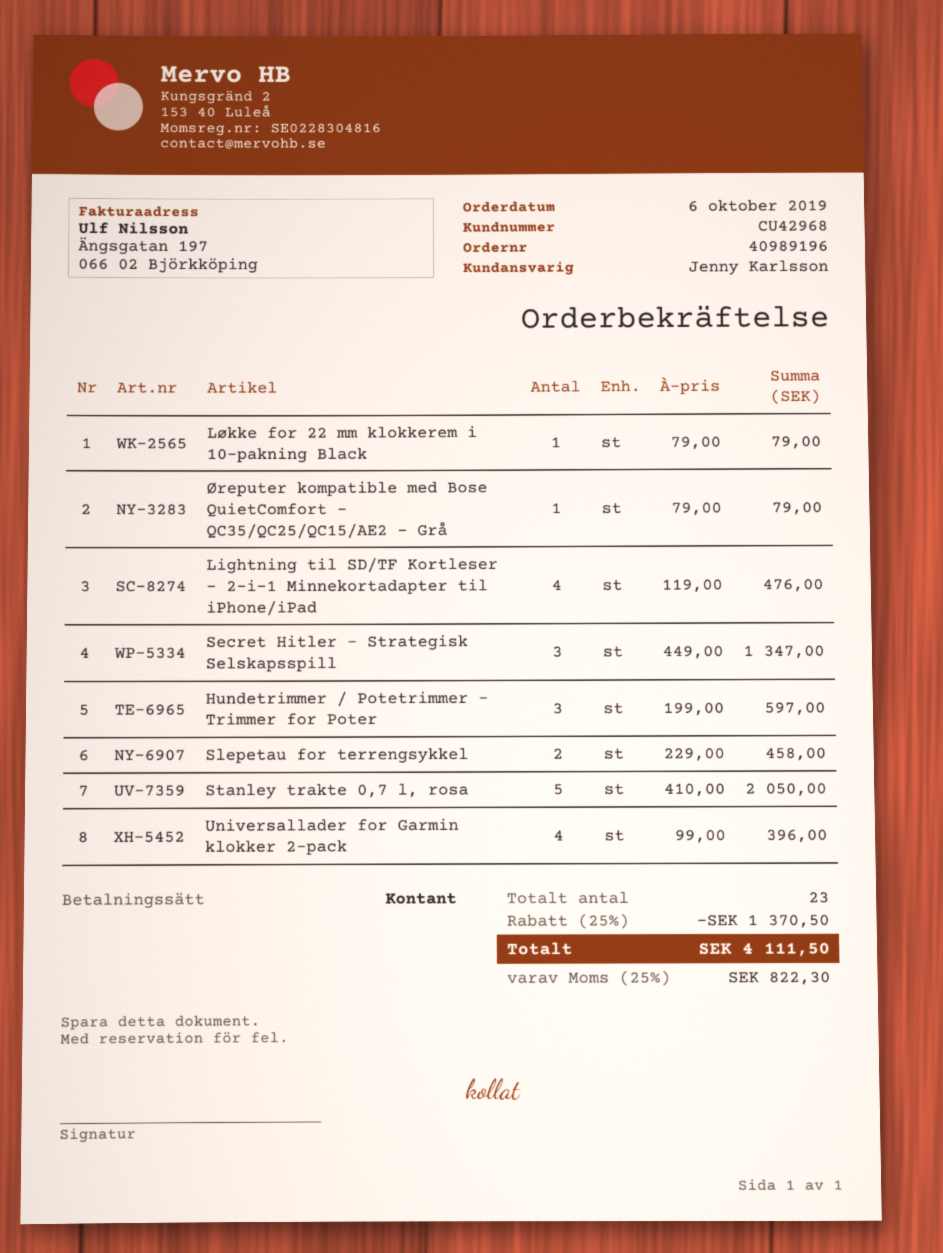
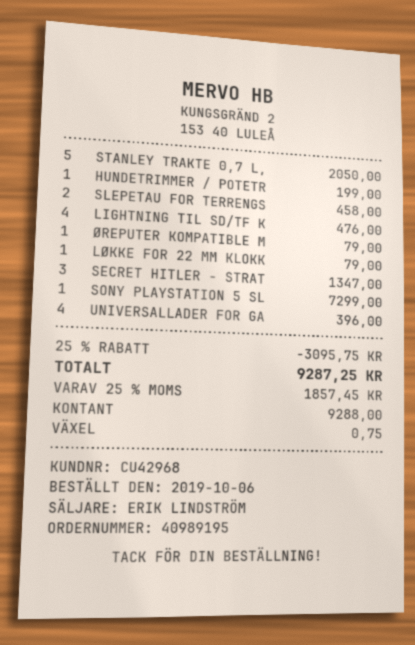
order number: 40989196 -> 40989195
sales rep: Jenny Karlsson -> ERIK LINDSTRÖM
Hundetrimmer / Potetrimmer - Trimmer for Poter: 3 for 597.00 -> 1 for 199.00
SONY PLAYSTATION 5 SL: none -> 1 for 7299.00
discount: 25% = 1370.50 -> 25% = 3095.75
tax: 25% = 822.30 -> 25% = 1857.45
total: 4111.50 -> 9287.25

